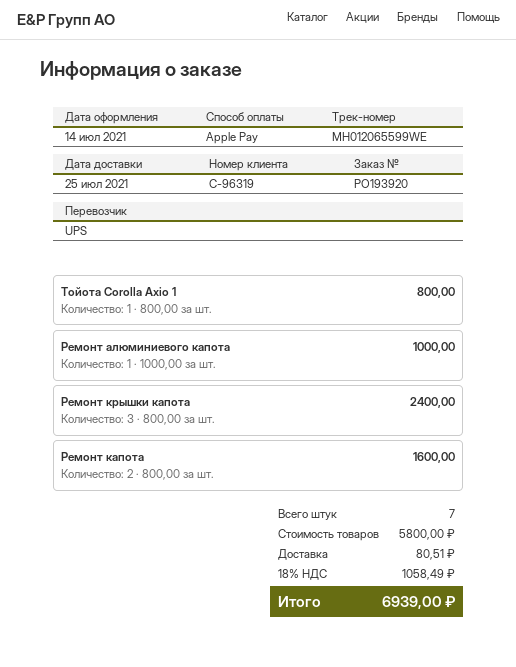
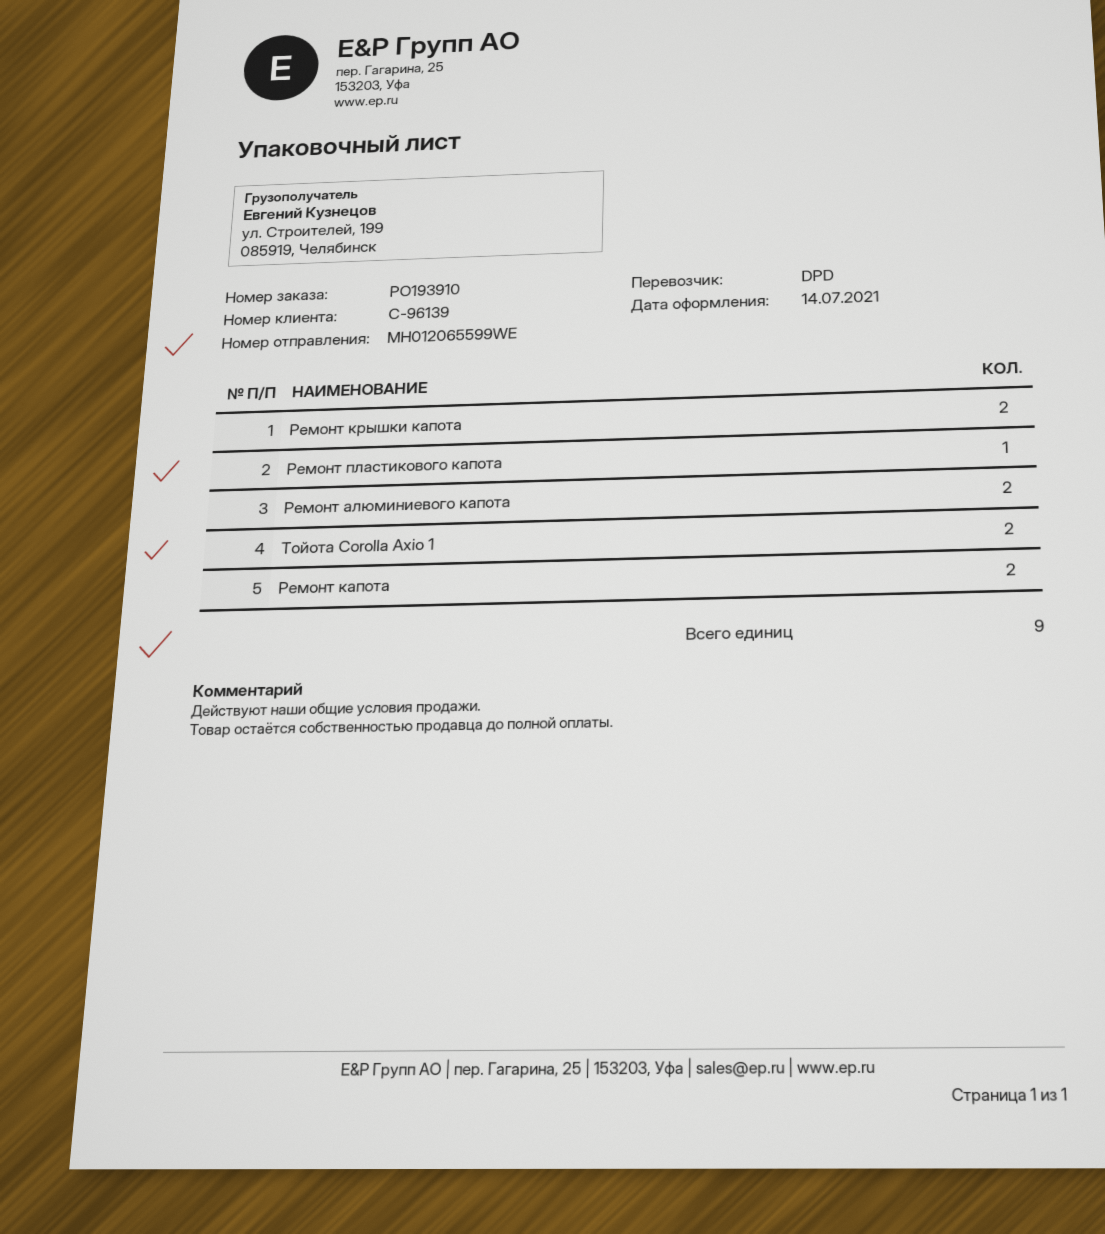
order number: PO193920 -> PO193910
customer number: C-96319 -> C-96139
shipping method: UPS -> DPD
Тойота Corolla Axio 1: 1 -> 2
Ремонт алюминиевого капота: 1 -> 2
Ремонт крышки капота: 3 -> 2
Ремонт пластикового капота: none -> 1
total quantity: 7 -> 9

